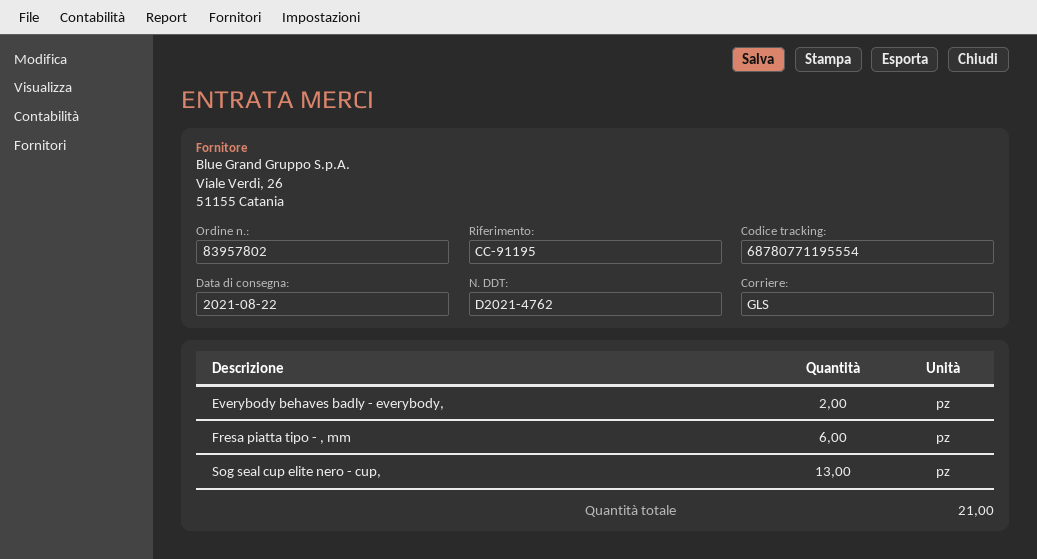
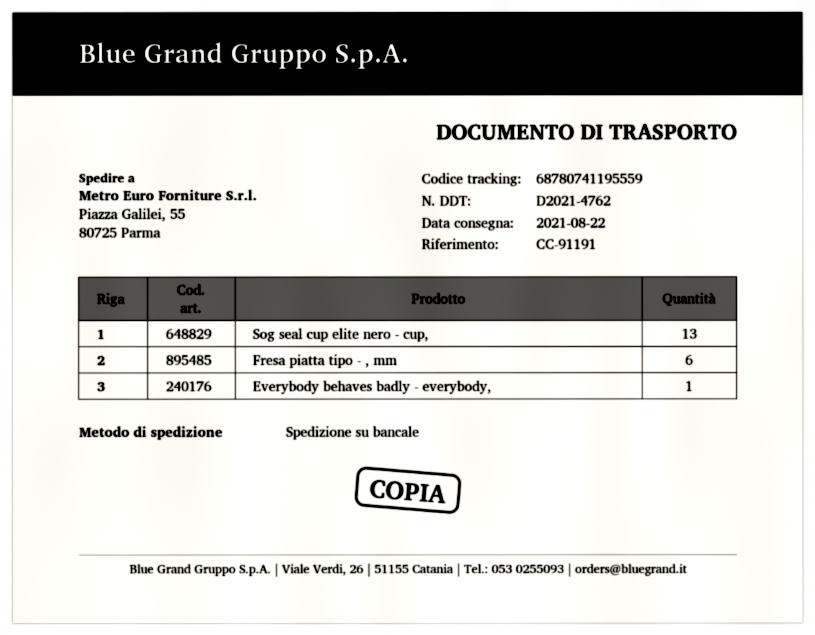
reference: CC-91195 -> CC-91191
shipping method: GLS -> pallet freight
tracking number: 68780771195554 -> 68780741195559
Everybody behaves badly - everybody,: 2 -> 1

